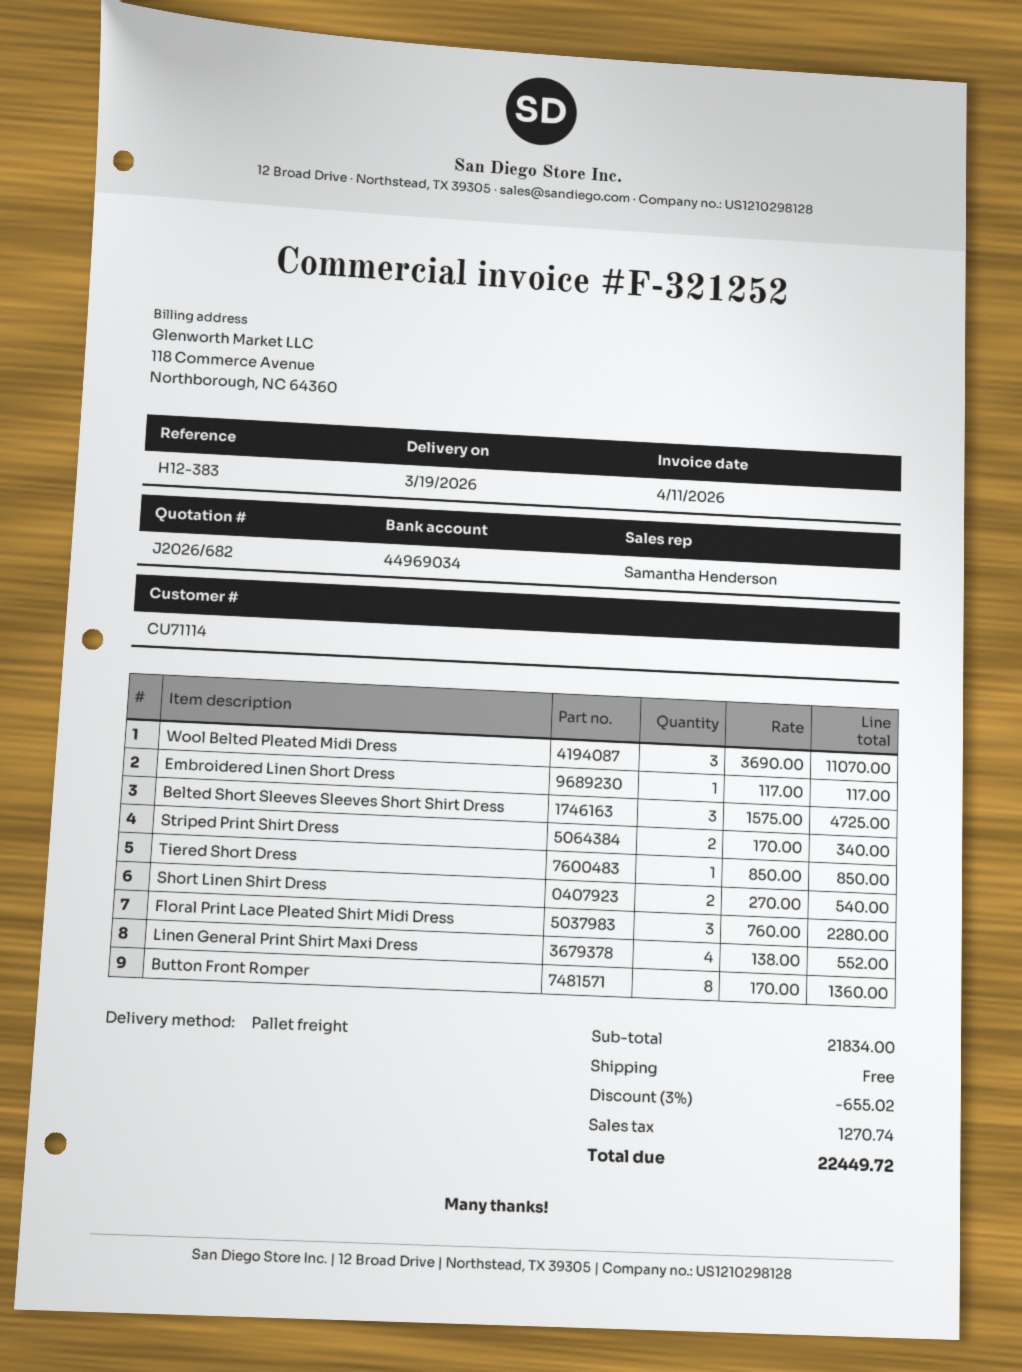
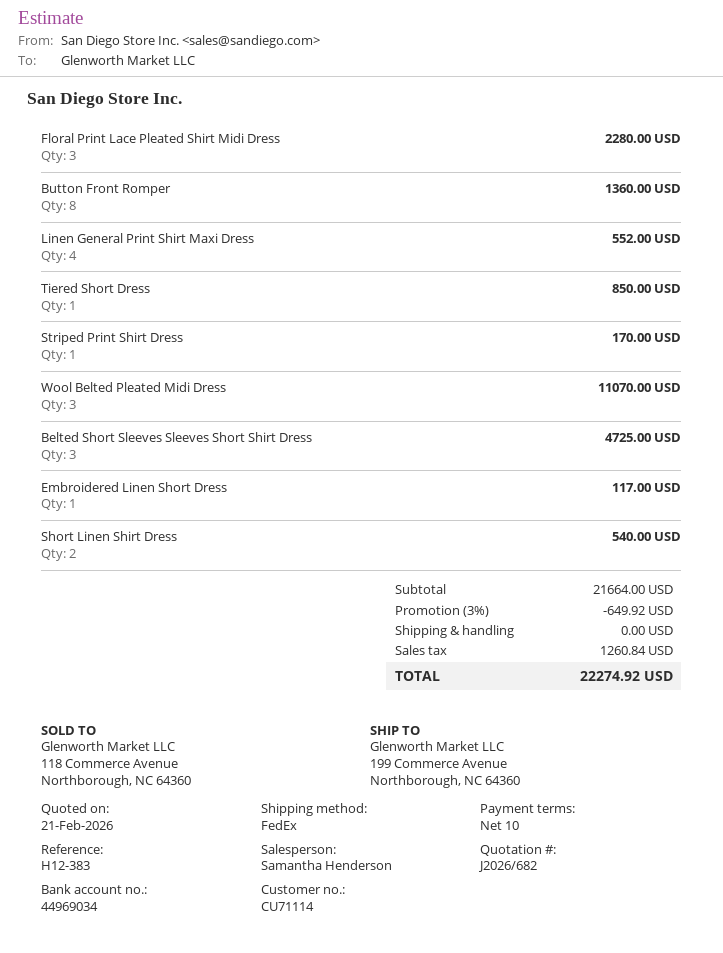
shipping method: pallet freight -> FedEx
Striped Print Shirt Dress: 2 for 340.00 -> 1 for 170.00
subtotal: 21834.00 -> 21664.00
discount: 3% = 655.02 -> 3% = 649.92
tax: 1270.74 -> 1260.84
total: 22449.72 -> 22274.92

